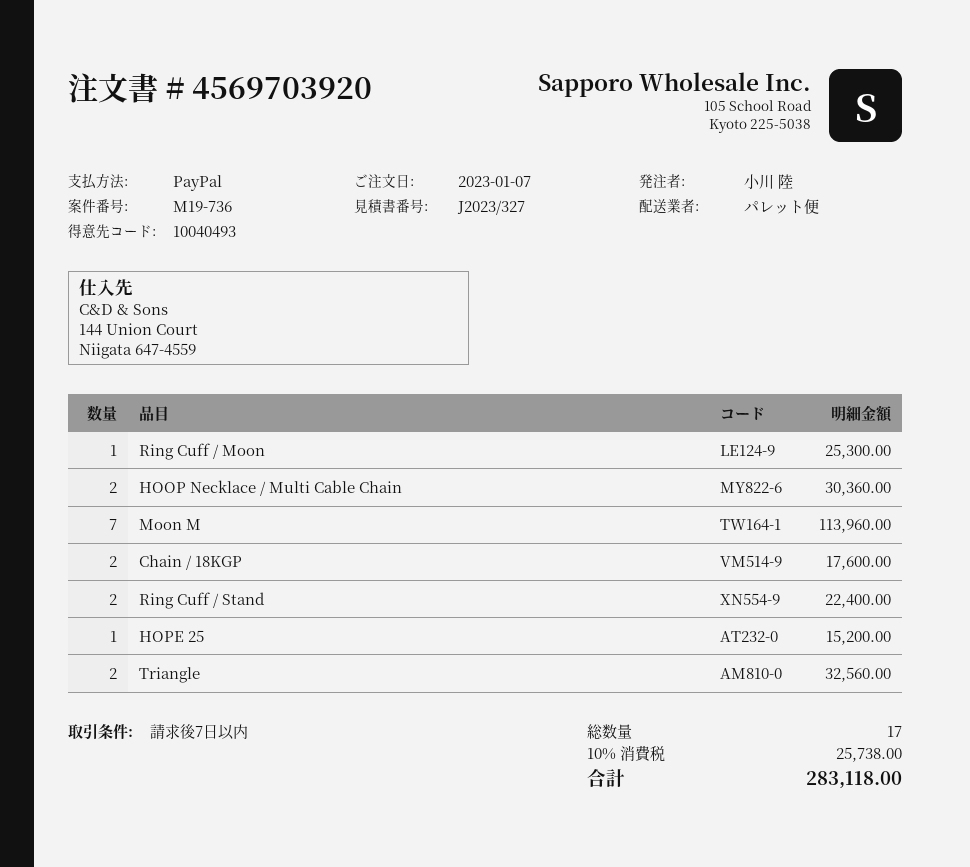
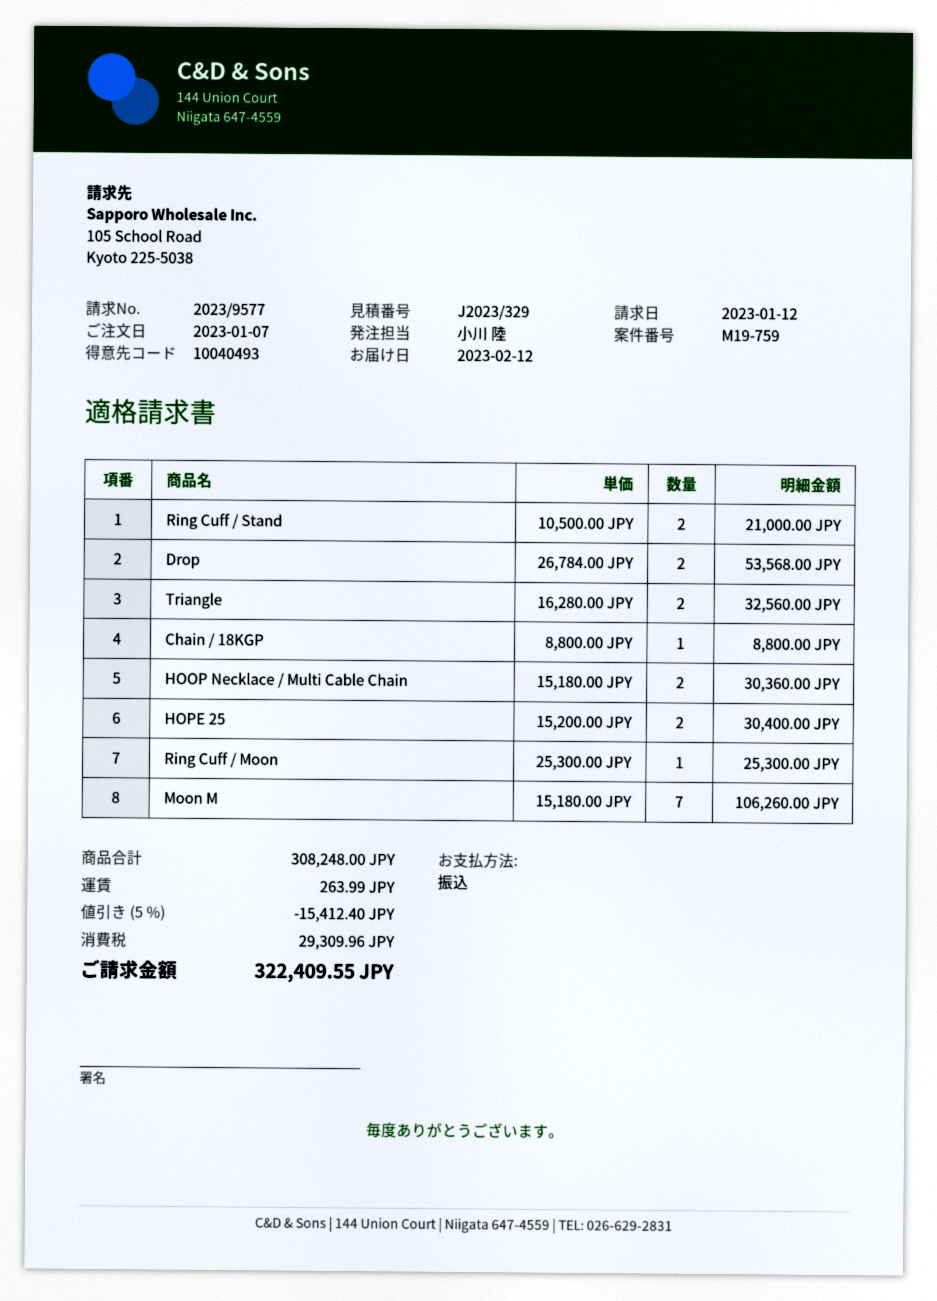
quote number: J2023/327 -> J2023/329
reference: M19-736 -> M19-759
payment method: PayPal -> bank transfer
Moon M: 7 for 113960.00 -> 7 for 106260.00
Chain / 18KGP: 2 for 17600.00 -> 1 for 8800.00
Ring Cuff / Stand: 2 for 22400.00 -> 2 for 21000.00
HOPE 25: 1 for 15200.00 -> 2 for 30400.00
Drop: none -> 2 for 53568.00
discount: none -> 5% = 15412.40
shipping: none -> 263.99
tax: 25738.00 -> 29309.96
total: 283118.00 -> 322409.55

